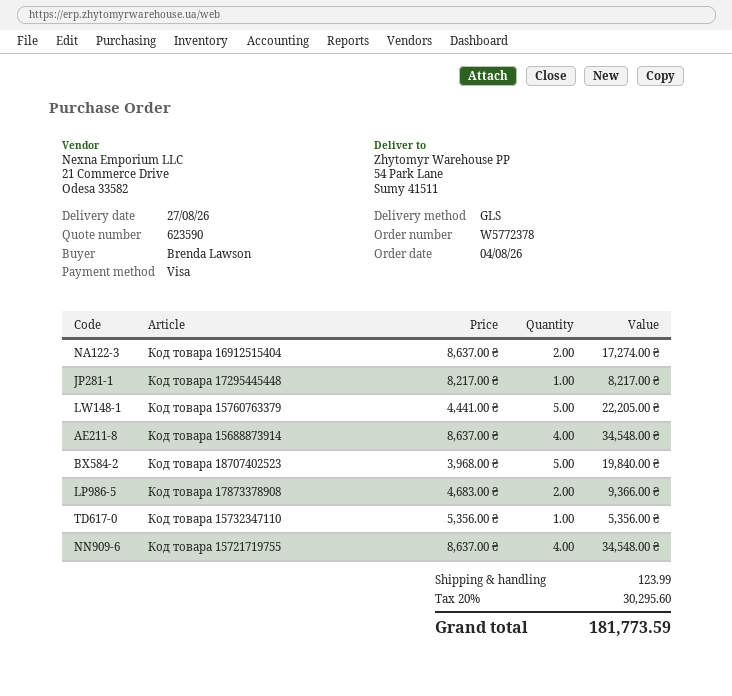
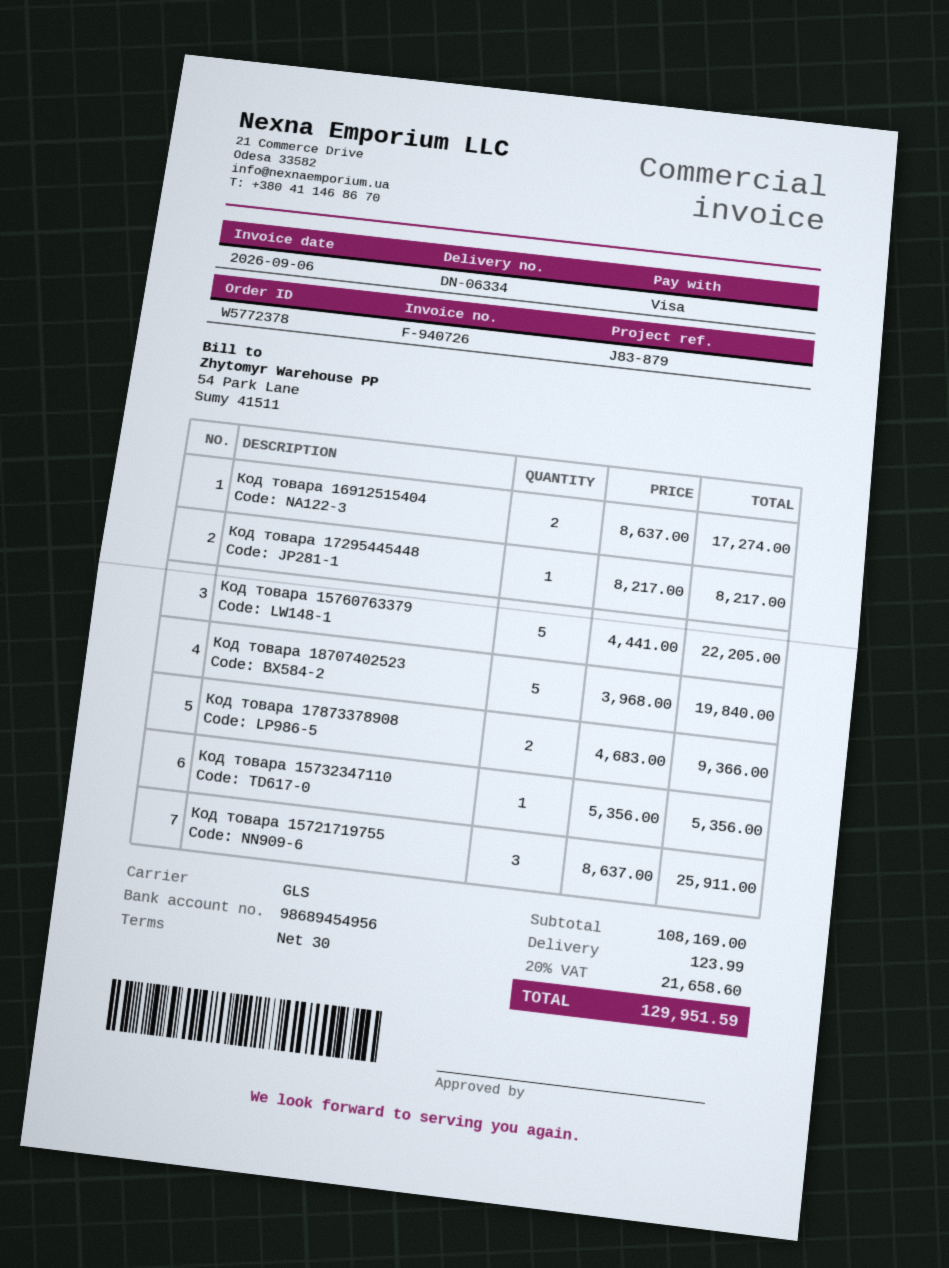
Код товара 15688873914: 4 x 8637.00 = 34548.00 -> none
Код товара 15721719755: 4 x 8637.00 = 34548.00 -> 3 x 8637.00 = 25911.00
tax: 20% = 30295.60 -> 20% = 21658.60
total: 181773.59 -> 129951.59

